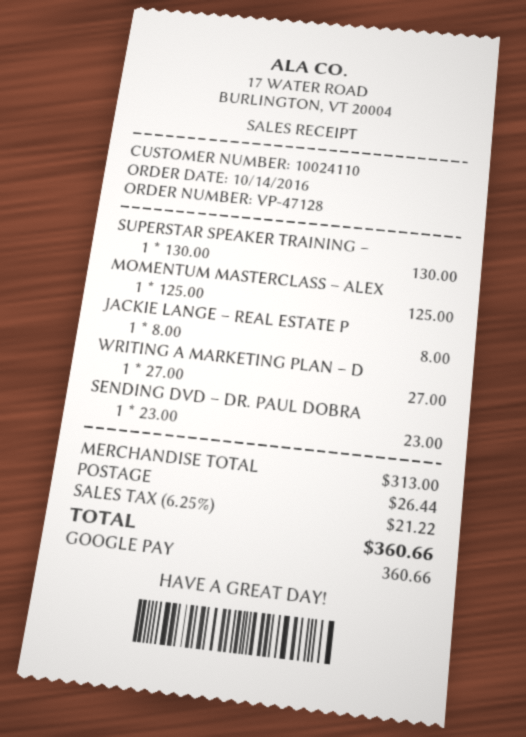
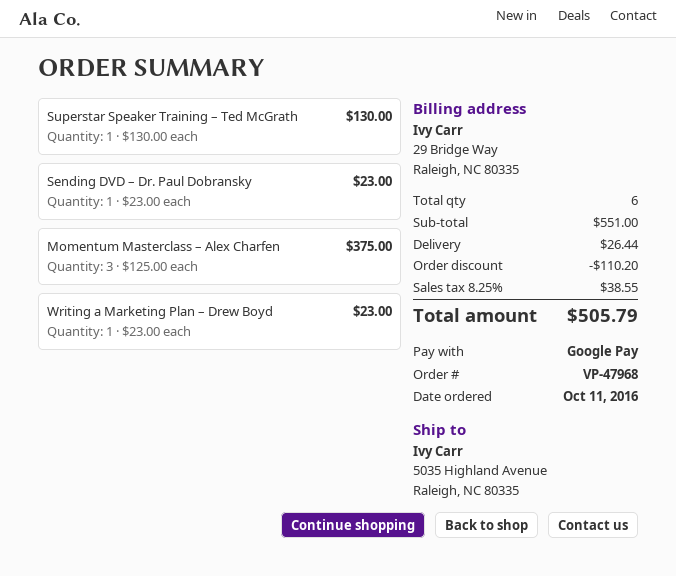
order number: VP-47128 -> VP-47968
order date: 2016-10-14 -> 2016-10-11
MOMENTUM MASTERCLASS – ALEX: 1 x 125.00 = 125.00 -> 3 x 125.00 = 375.00
JACKIE LANGE – REAL ESTATE P: 1 x 8.00 = 8.00 -> none
WRITING A MARKETING PLAN – D: 1 x 27.00 = 27.00 -> 1 x 23.00 = 23.00
subtotal: 313.00 -> 551.00
discount: none -> 110.20
tax: 6.25% = 21.22 -> 8.25% = 38.55
total: 360.66 -> 505.79

